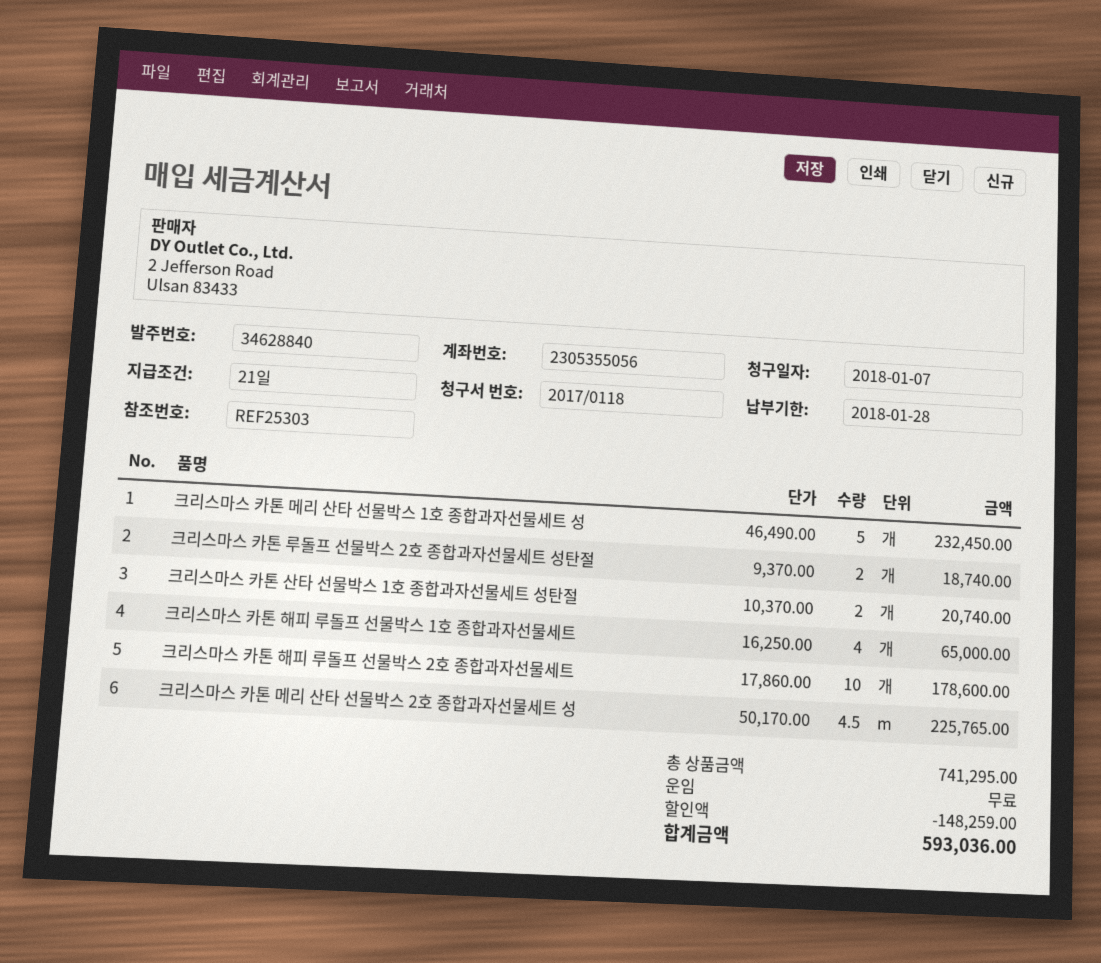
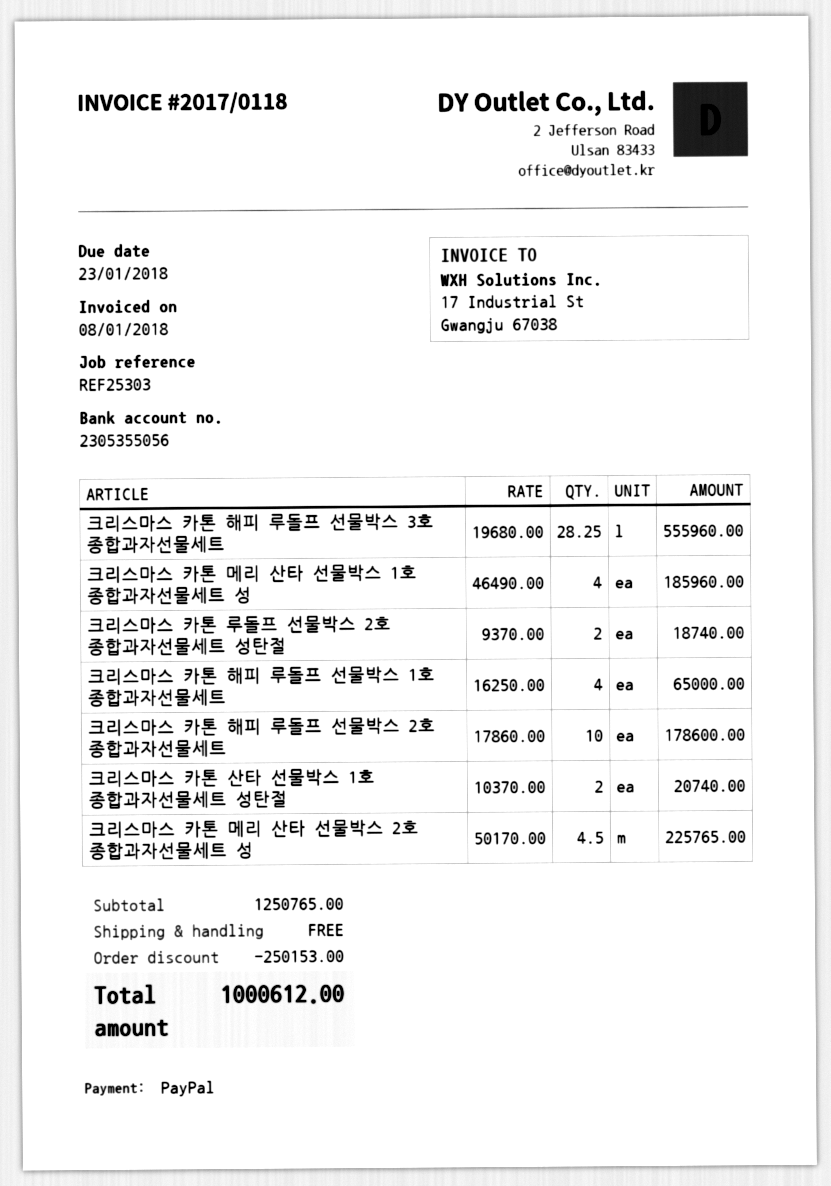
invoice date: 2018-01-07 -> 2018-01-08
due date: 2018-01-28 -> 2018-01-23
크리스마스 카톤 메리 산타 선물박스 1호 종합과자선물세트 성: 5 x 46490.00 = 232450.00 -> 4 x 46490.00 = 185960.00
크리스마스 카톤 해피 루돌프 선물박스 3호 종합과자선물세트: none -> 28.25 x 19680.00 = 555960.00
subtotal: 741295.00 -> 1250765.00
discount: 148259.00 -> 250153.00
total: 593036.00 -> 1000612.00

